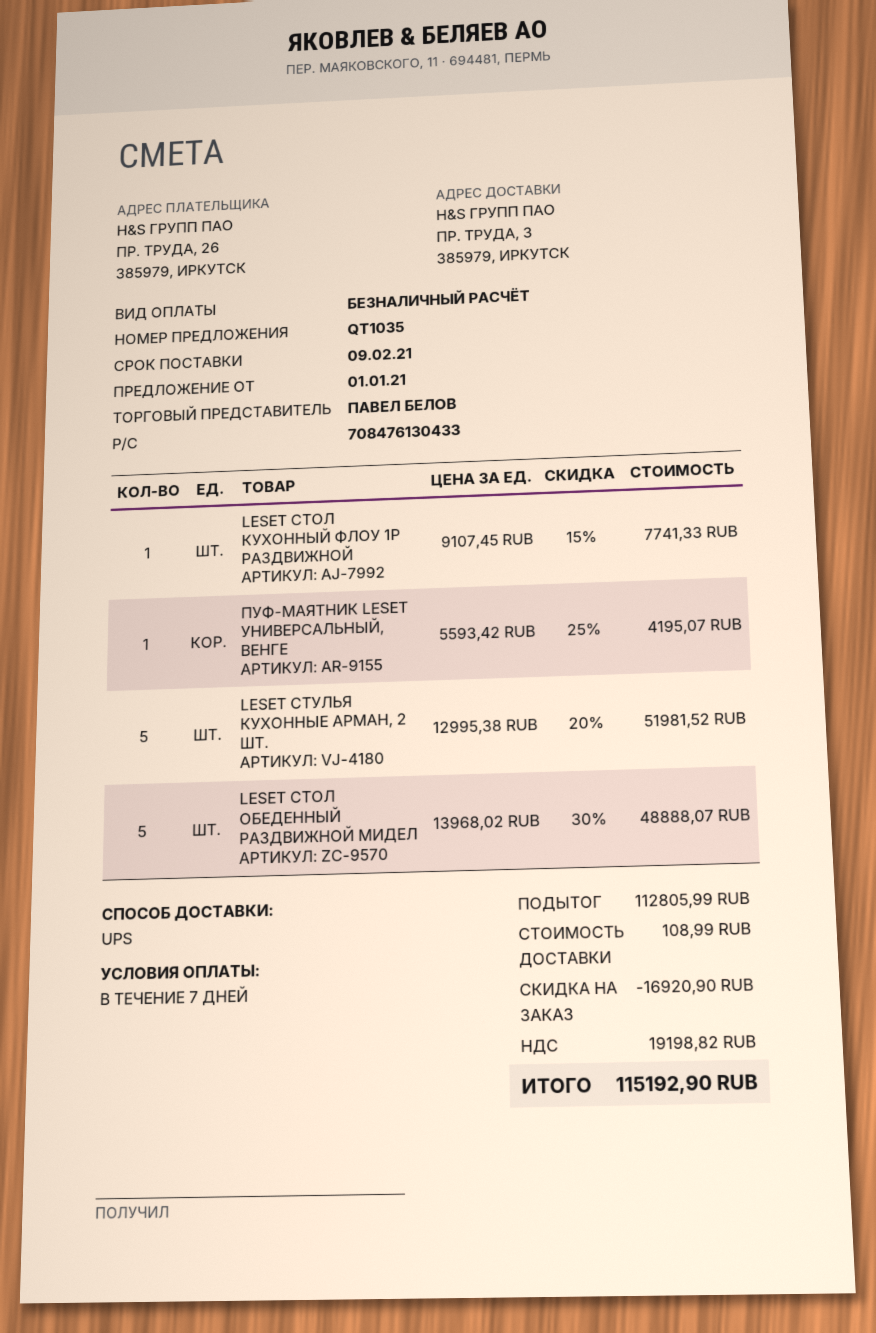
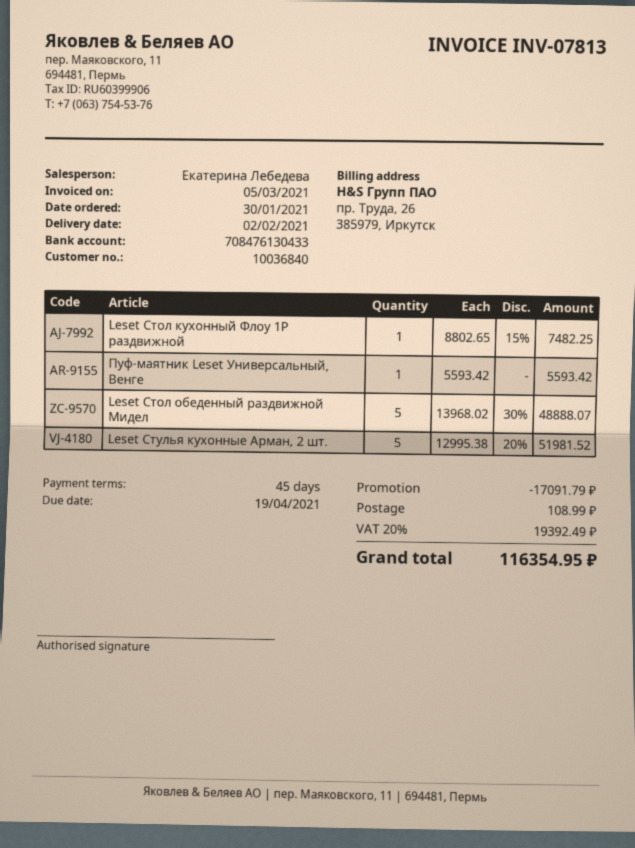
delivery date: 2021-02-09 -> 2021-02-02
payment terms: 7 days -> 45 days
sales rep: ПАВЕЛ БЕЛОВ -> Екатерина Лебедева
LESET СТОЛ КУХОННЫЙ ФЛОУ 1Р РАЗДВИЖНОЙ: 1 x 9107.45 - 15% = 7741.33 -> 1 x 8802.65 - 15% = 7482.25
ПУФ-МАЯТНИК LESET УНИВЕРСАЛЬНЫЙ, ВЕНГЕ: 1 x 5593.42 - 25% = 4195.07 -> 1 x 5593.42 = 5593.42
discount: 16920.90 -> 17091.79
tax: 19198.82 -> 19392.49
total: 115192.90 -> 116354.95

